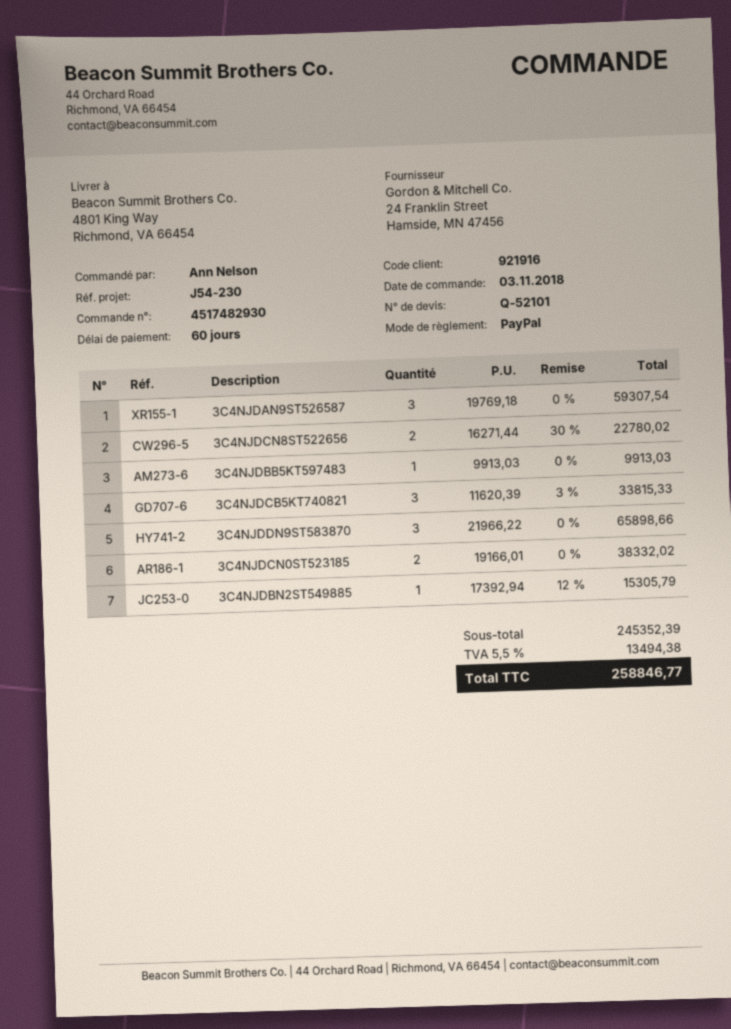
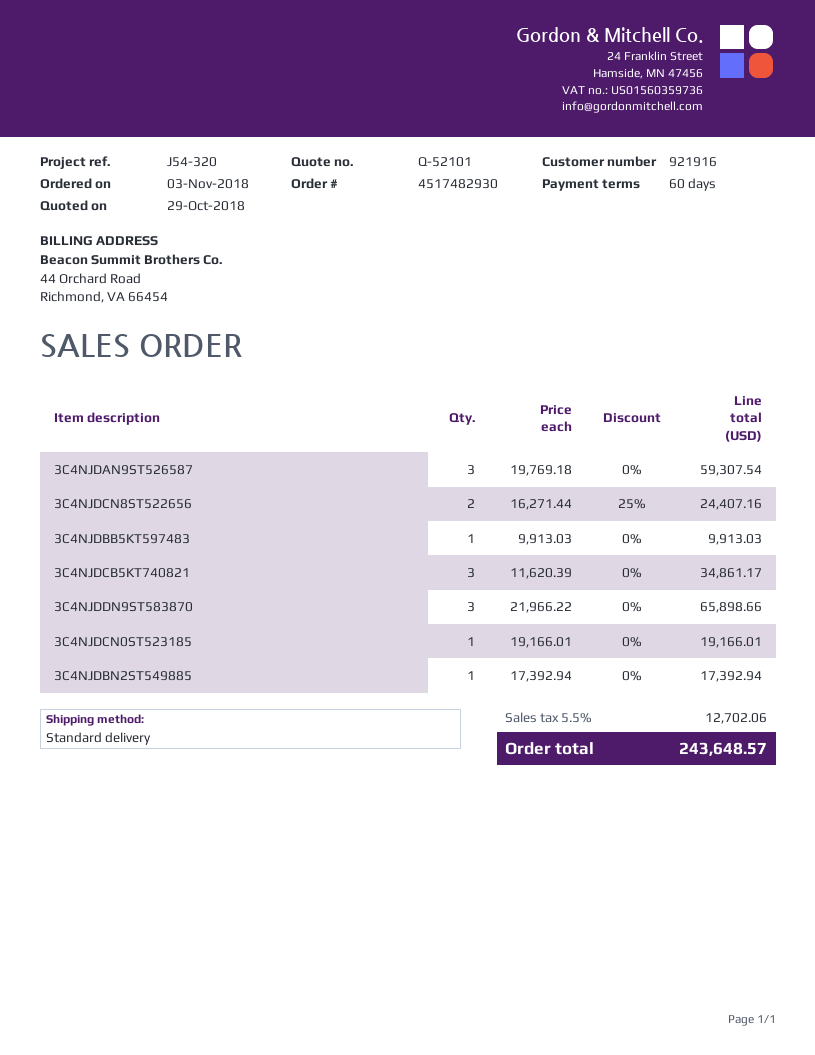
reference: J54-230 -> J54-320
3C4NJDCN8ST522656: 2 x 16271.44 - 30% = 22780.02 -> 2 x 16271.44 - 25% = 24407.16
3C4NJDCB5KT740821: 3 x 11620.39 - 3% = 33815.33 -> 3 x 11620.39 = 34861.17
3C4NJDCN0ST523185: 2 x 19166.01 = 38332.02 -> 1 x 19166.01 = 19166.01
3C4NJDBN2ST549885: 1 x 17392.94 - 12% = 15305.79 -> 1 x 17392.94 = 17392.94
tax: 5.5% = 13494.38 -> 5.5% = 12702.06
total: 258846.77 -> 243648.57

